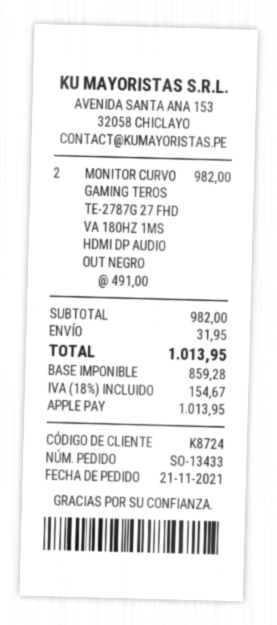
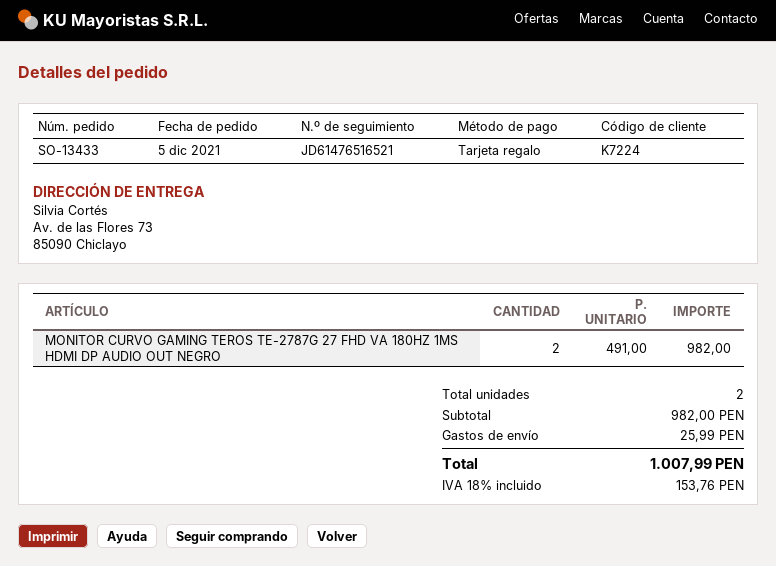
order date: 2021-11-21 -> 2021-12-05
customer number: K8724 -> K7224
payment method: Apple Pay -> gift card
shipping: 31.95 -> 25.99
tax: 18% = 154.67 -> 18% = 153.76
total: 1013.95 -> 1007.99

